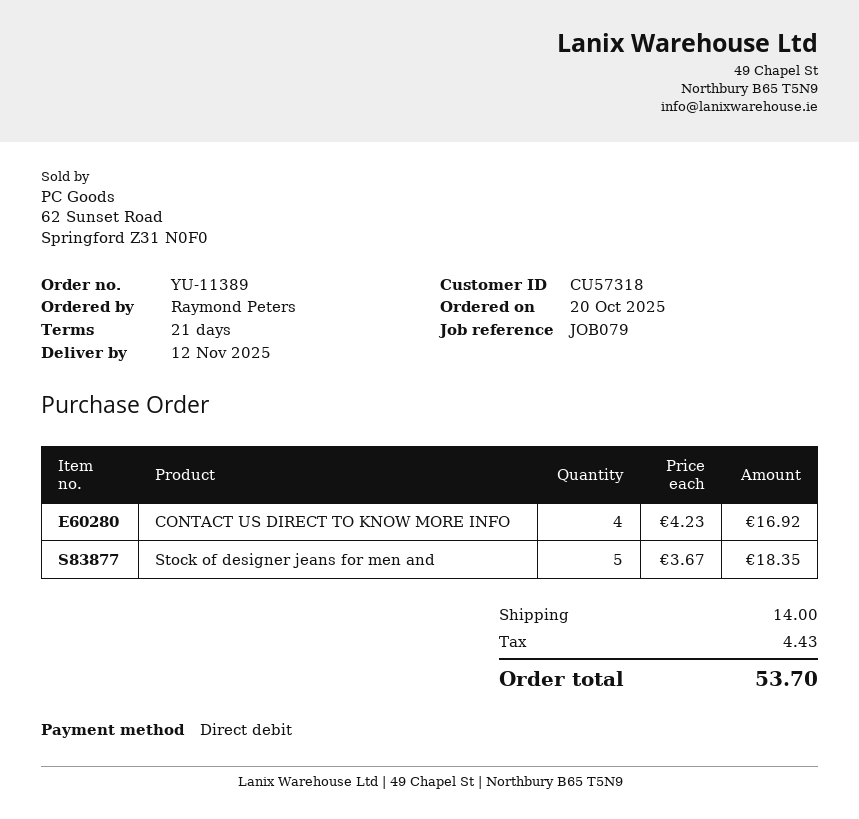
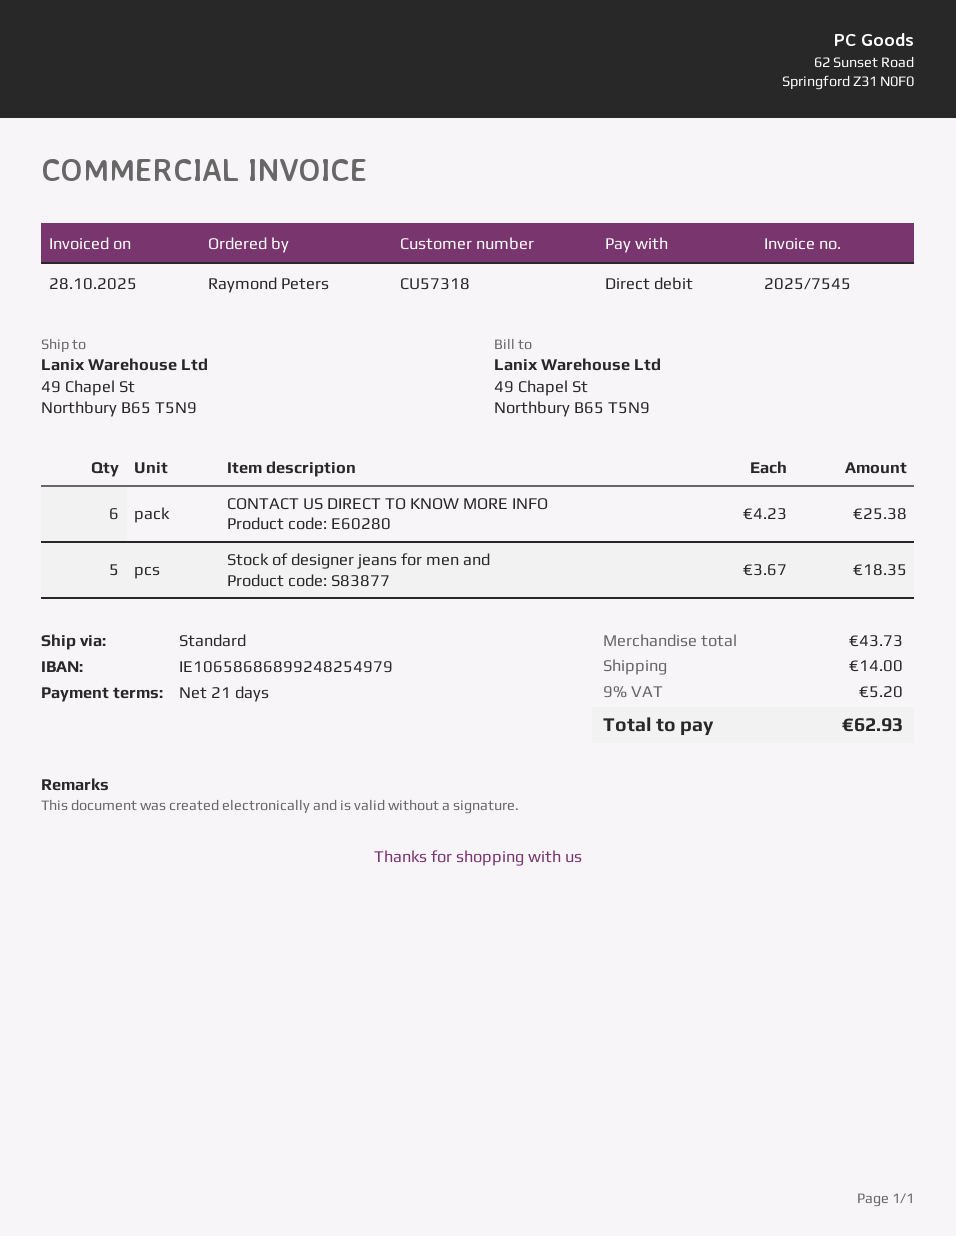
CONTACT US DIRECT TO KNOW MORE INFO: 4 x 4.23 = 16.92 -> 6 x 4.23 = 25.38
tax: 4.43 -> 5.20
total: 53.70 -> 62.93

